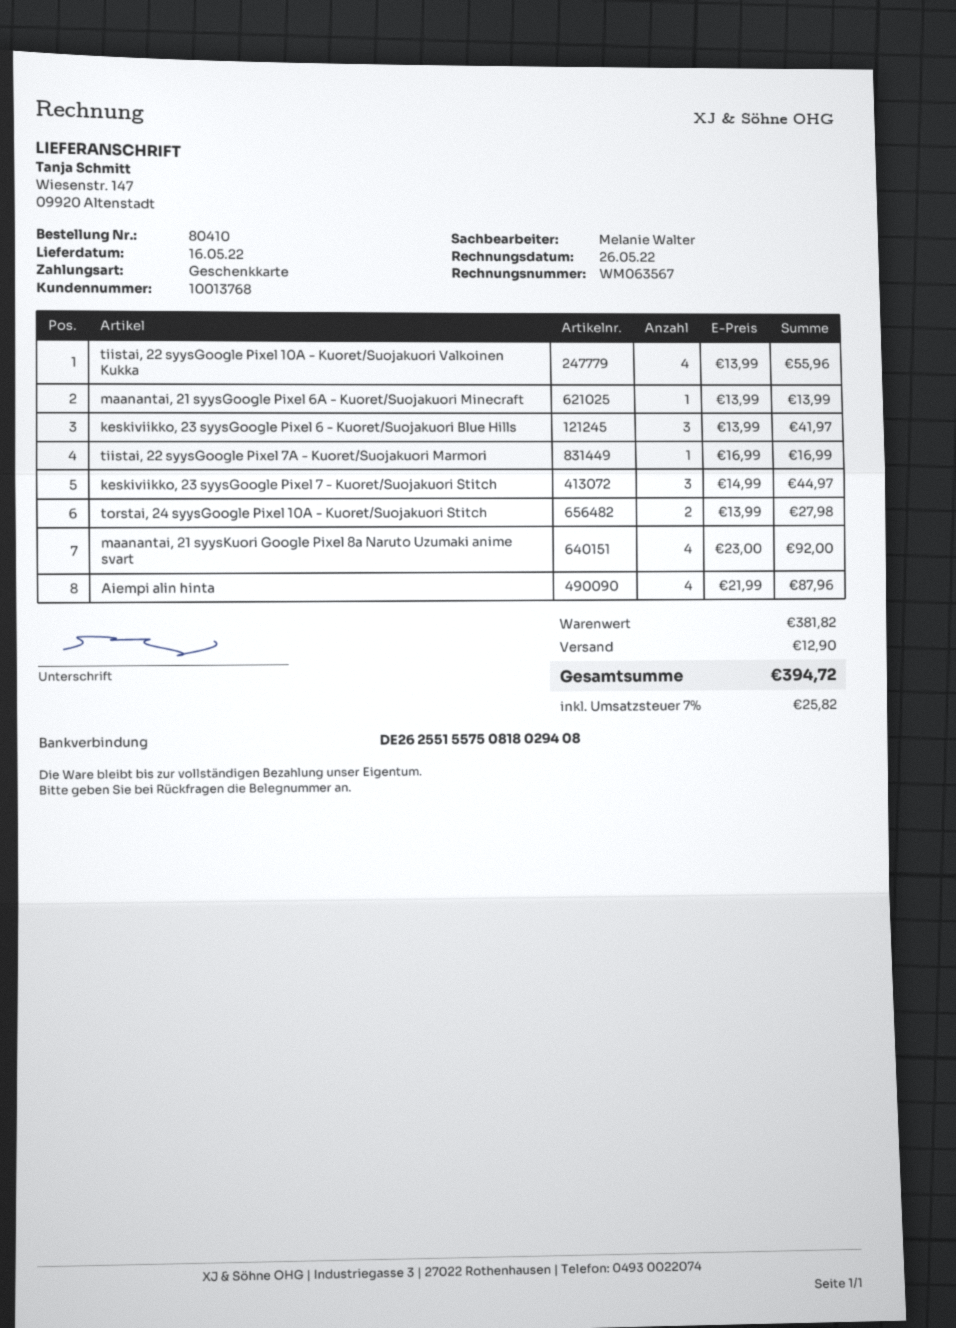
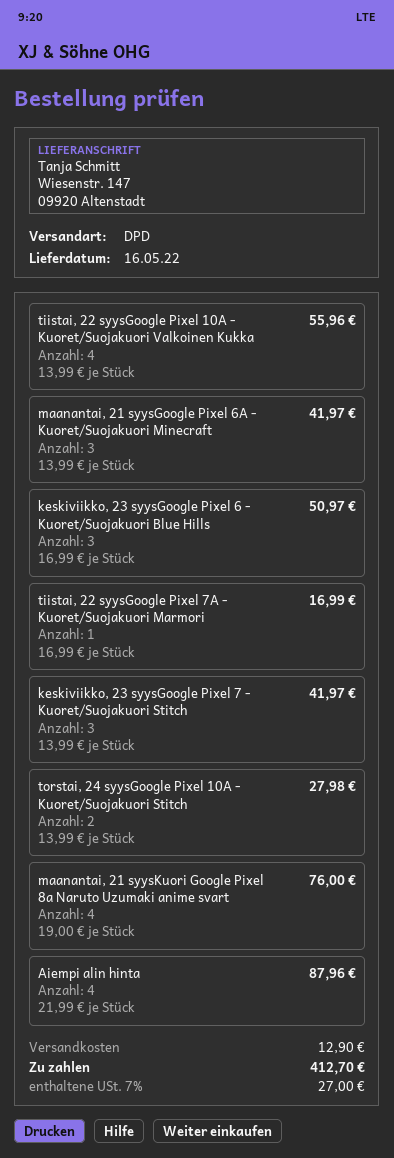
maanantai, 21 syysGoogle Pixel 6A - Kuoret/Suojakuori Minecraft: 1 x 13.99 = 13.99 -> 3 x 13.99 = 41.97
keskiviikko, 23 syysGoogle Pixel 6 - Kuoret/Suojakuori Blue Hills: 3 x 13.99 = 41.97 -> 3 x 16.99 = 50.97
keskiviikko, 23 syysGoogle Pixel 7 - Kuoret/Suojakuori Stitch: 3 x 14.99 = 44.97 -> 3 x 13.99 = 41.97
maanantai, 21 syysKuori Google Pixel 8a Naruto Uzumaki anime svart: 4 x 23.00 = 92.00 -> 4 x 19.00 = 76.00
tax: 7% = 25.82 -> 7% = 27.00
total: 394.72 -> 412.70

